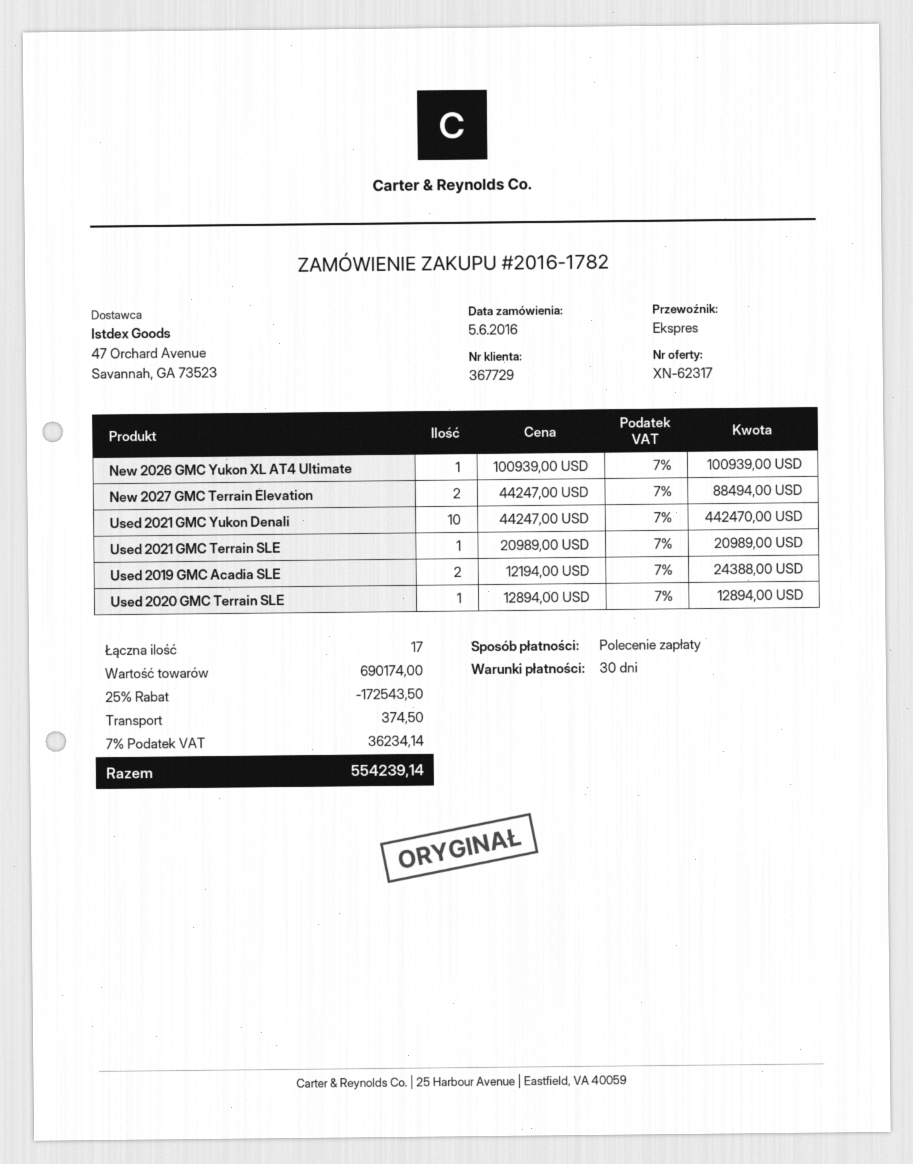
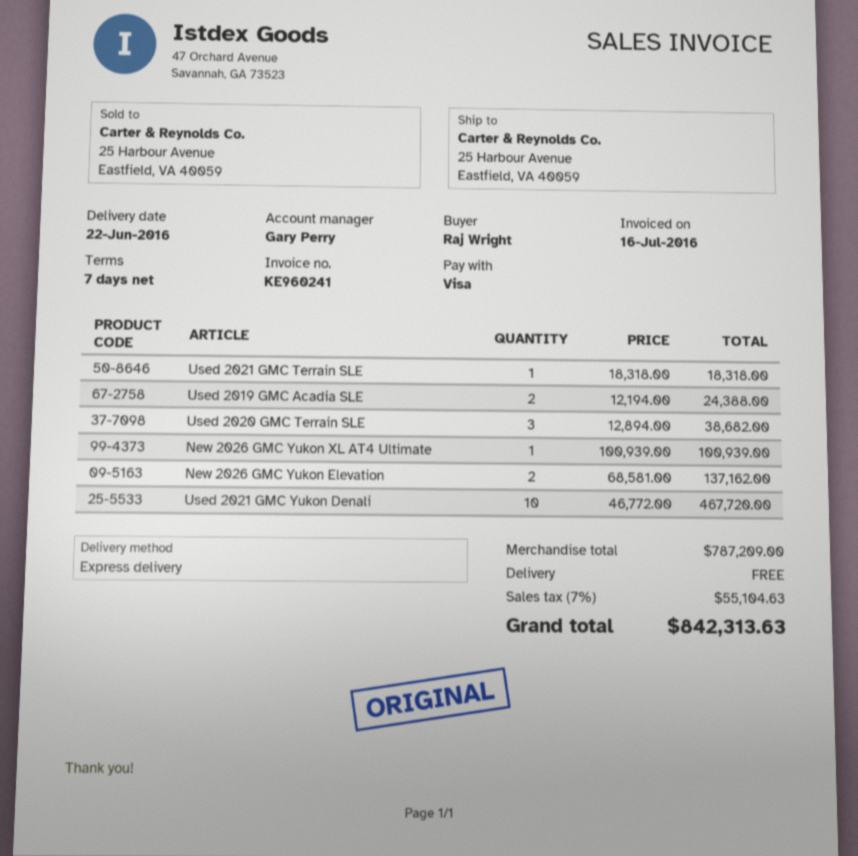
payment terms: 30 days -> 7 days
payment method: direct debit -> Visa
New 2027 GMC Terrain Elevation: 2 x 44247.00 = 88494.00 -> none
Used 2021 GMC Yukon Denali: 10 x 44247.00 = 442470.00 -> 10 x 46772.00 = 467720.00
Used 2021 GMC Terrain SLE: 1 x 20989.00 = 20989.00 -> 1 x 18318.00 = 18318.00
Used 2020 GMC Terrain SLE: 1 x 12894.00 = 12894.00 -> 3 x 12894.00 = 38682.00
New 2026 GMC Yukon Elevation: none -> 2 x 68581.00 = 137162.00
subtotal: 690174.00 -> 787209.00
discount: 25% = 172543.50 -> none
shipping: 374.50 -> 0.00
tax: 7% = 36234.14 -> 7% = 55104.63
total: 554239.14 -> 842313.63

